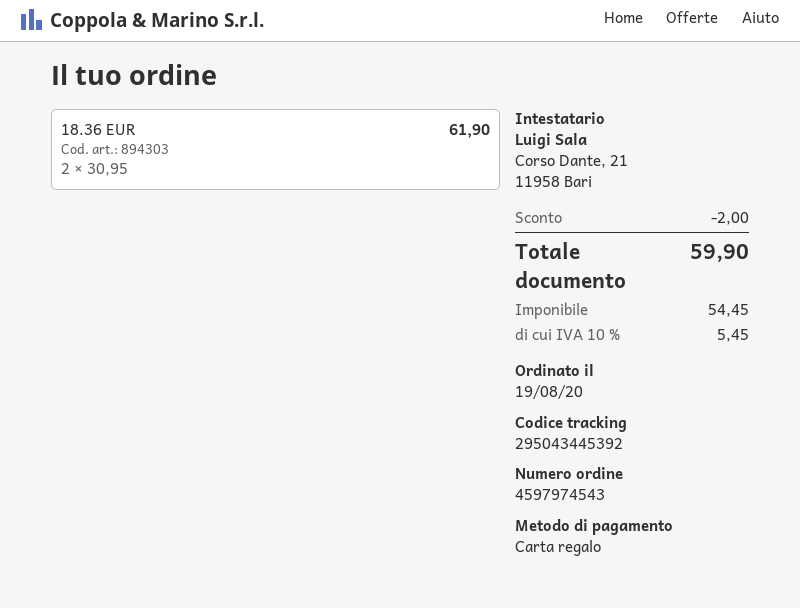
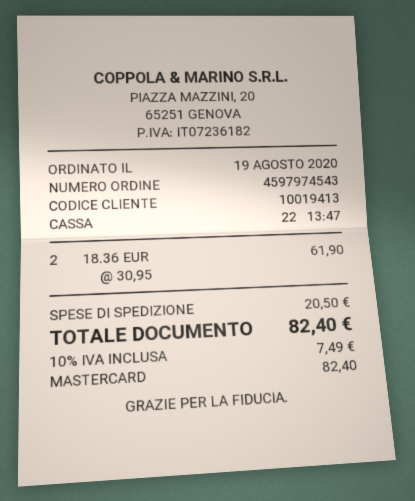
payment method: gift card -> Mastercard
discount: 2.00 -> none
shipping: none -> 20.50
tax: 10% = 5.45 -> 10% = 7.49
total: 59.90 -> 82.40

